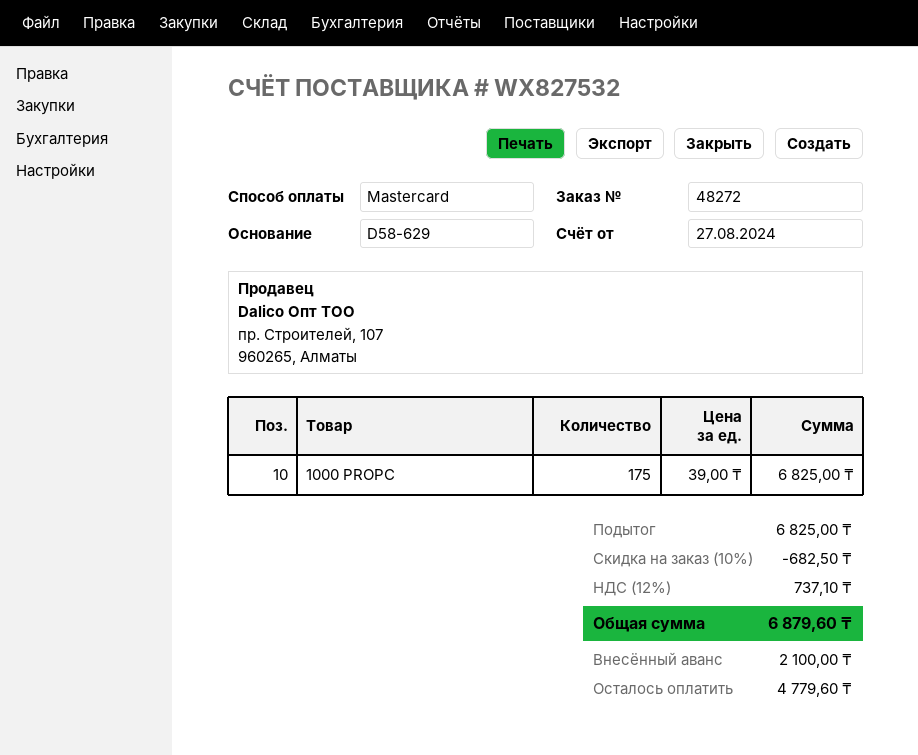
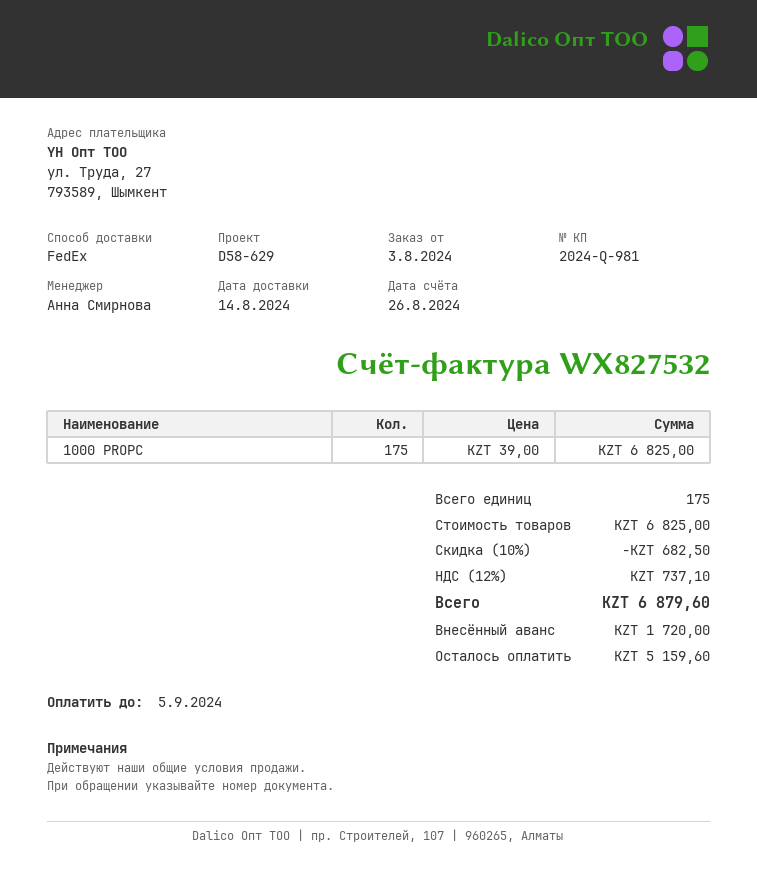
invoice date: 2024-08-27 -> 2024-08-26
deposit: 2100.00 -> 1720.00
balance: 4779.60 -> 5159.60

